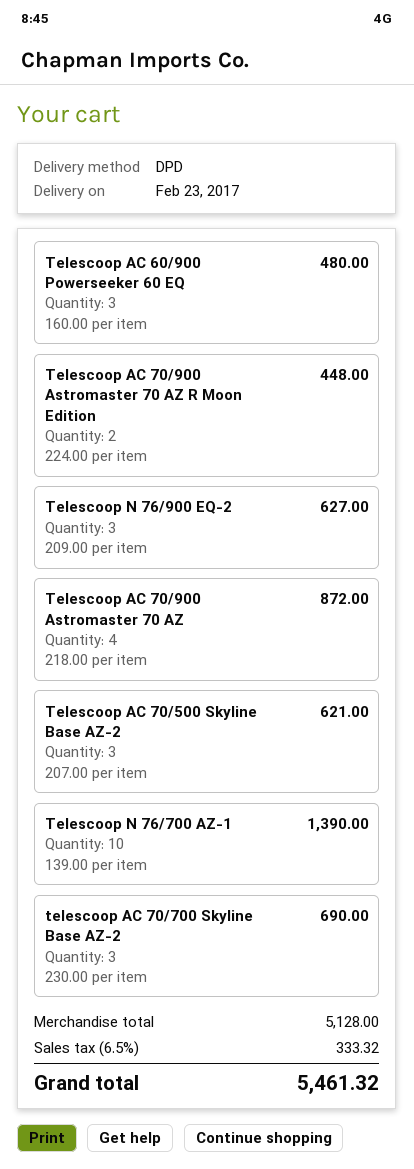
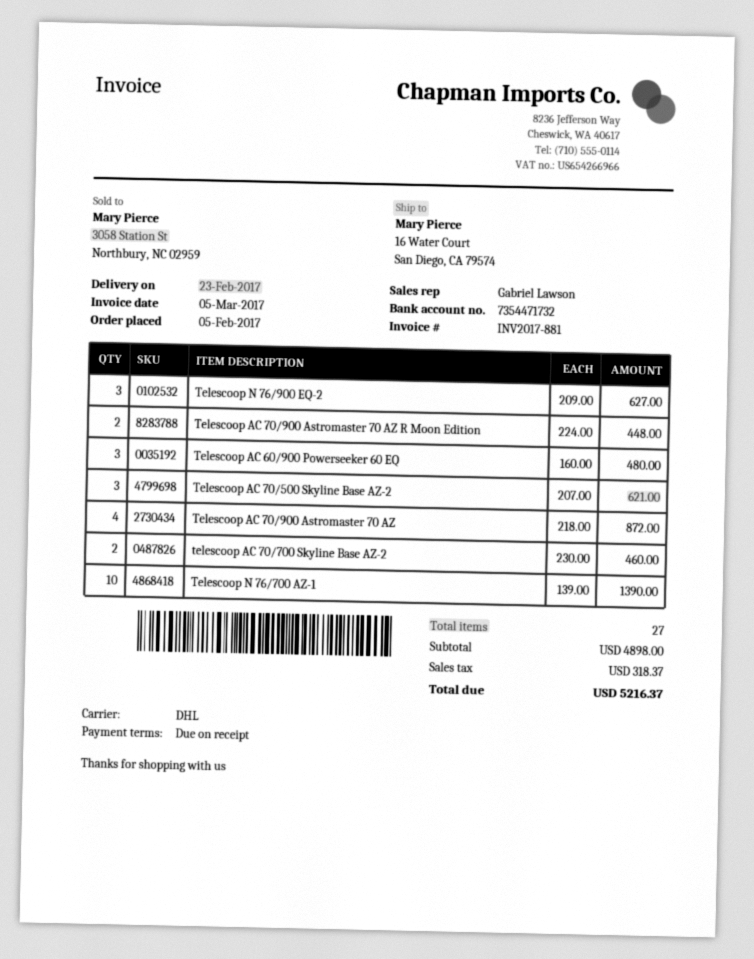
shipping method: DPD -> DHL
telescoop AC 70/700 Skyline Base AZ-2: 3 x 230.00 = 690.00 -> 2 x 230.00 = 460.00
subtotal: 5128.00 -> 4898.00
tax: 333.32 -> 318.37
total: 5461.32 -> 5216.37

